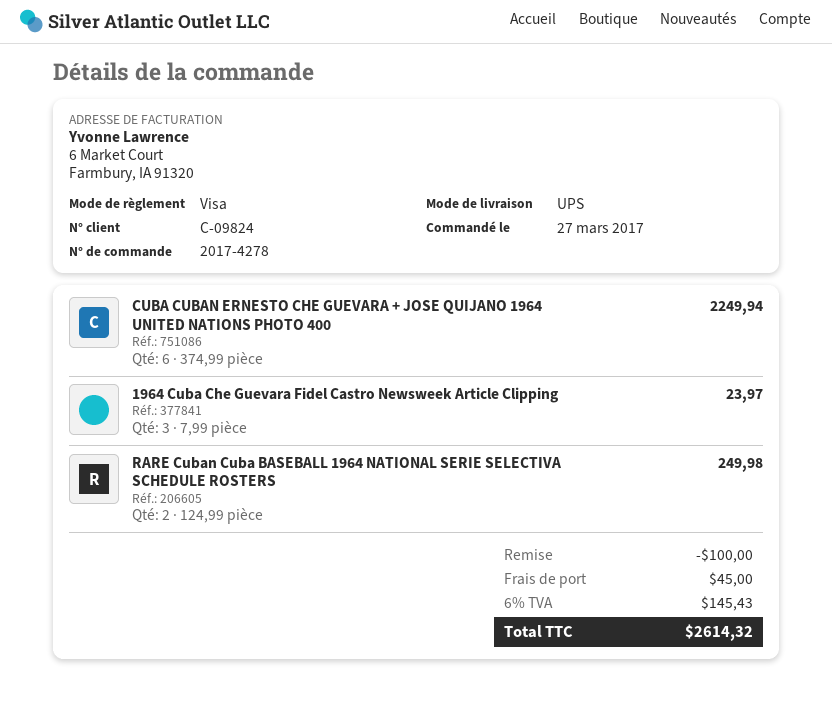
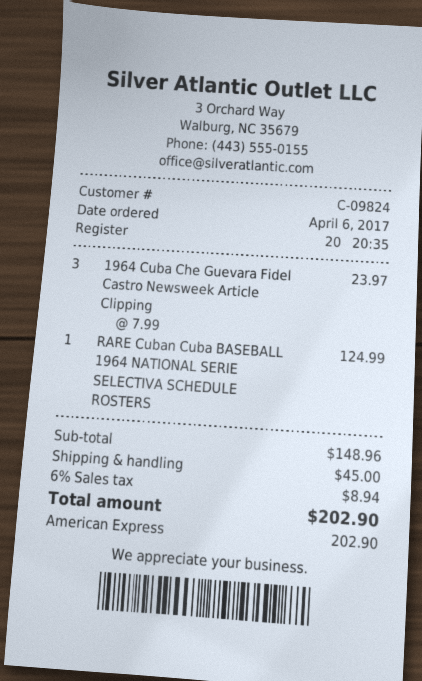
order date: 2017-03-27 -> 2017-04-06
payment method: Visa -> American Express
CUBA CUBAN ERNESTO CHE GUEVARA + JOSE QUIJANO 1964 UNITED NATIONS PHOTO 400: 6 x 374.99 = 2249.94 -> none
RARE Cuban Cuba BASEBALL 1964 NATIONAL SERIE SELECTIVA SCHEDULE ROSTERS: 2 x 124.99 = 249.98 -> 1 x 124.99 = 124.99
discount: 100.00 -> none
tax: 6% = 145.43 -> 6% = 8.94
total: 2614.32 -> 202.90

